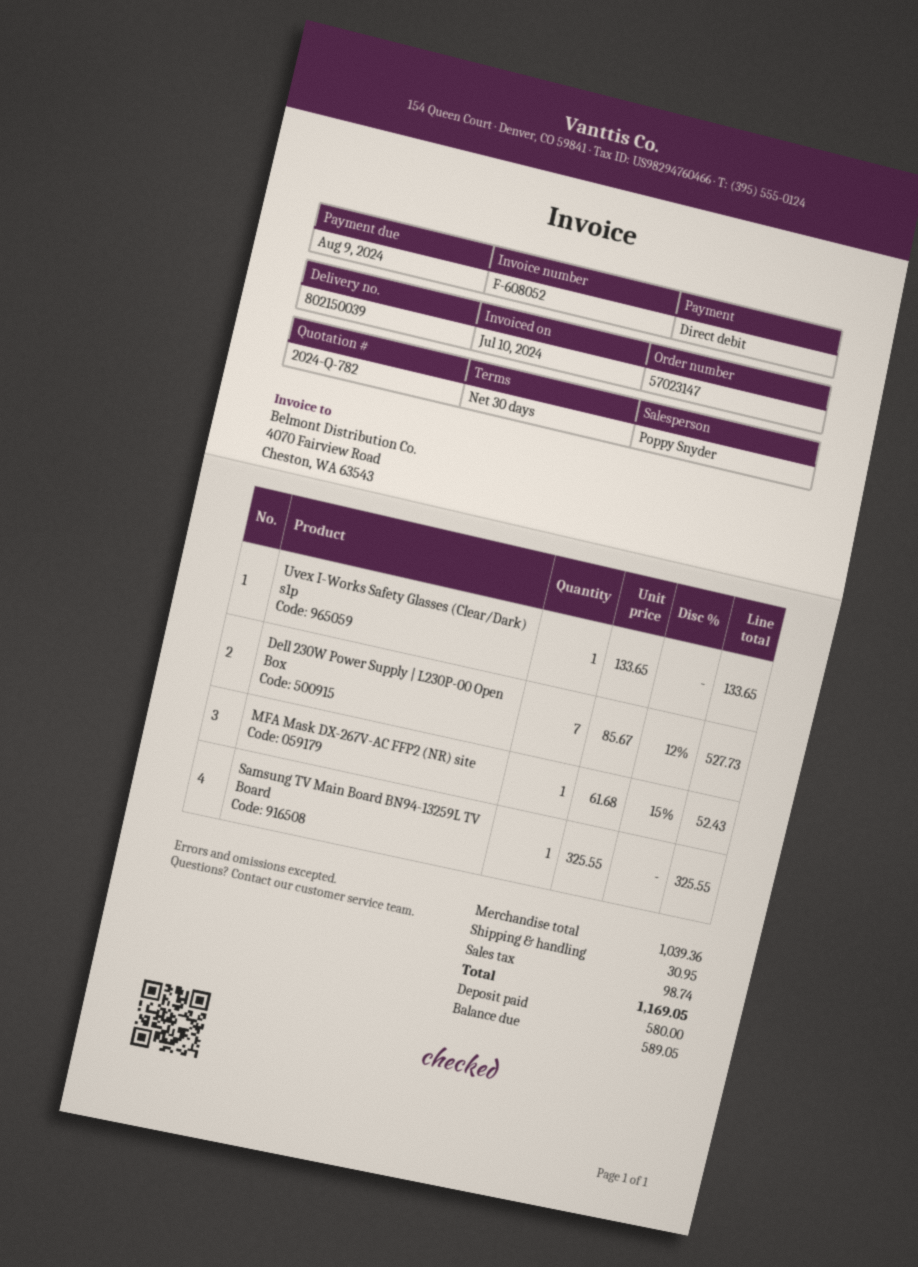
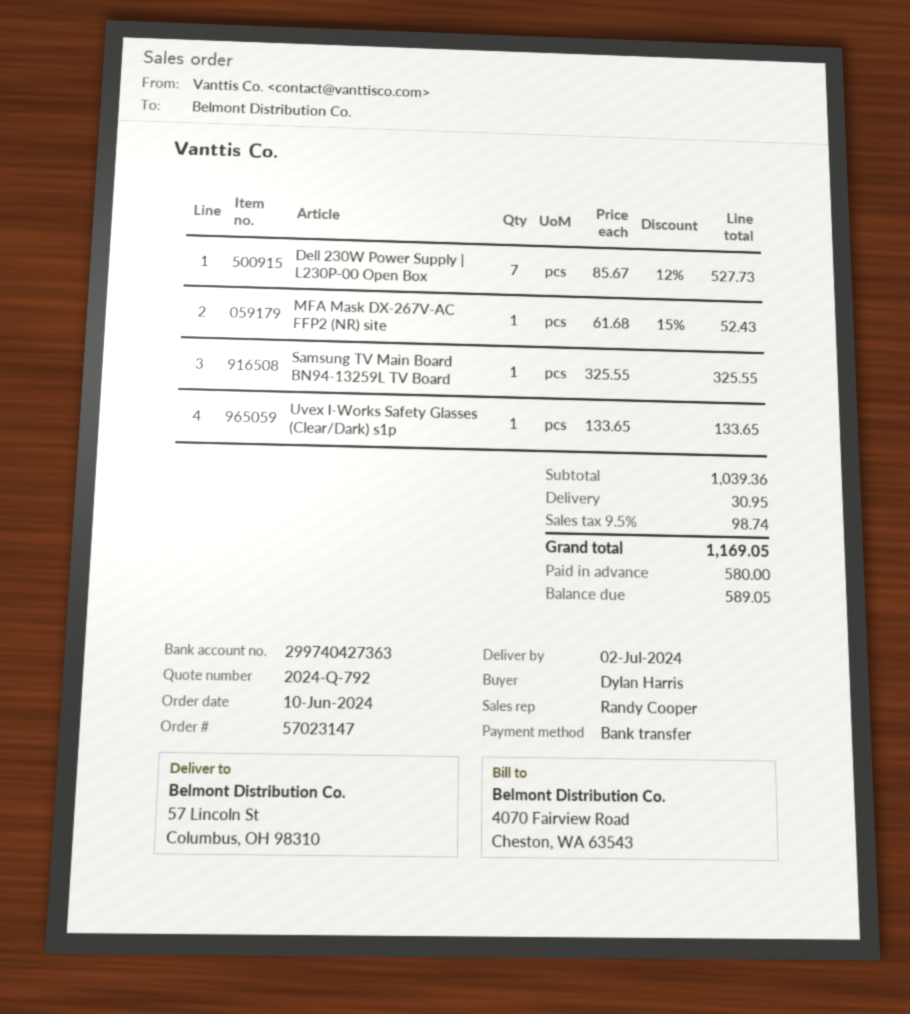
quote number: 2024-Q-782 -> 2024-Q-792
sales rep: Poppy Snyder -> Randy Cooper
payment method: direct debit -> bank transfer

